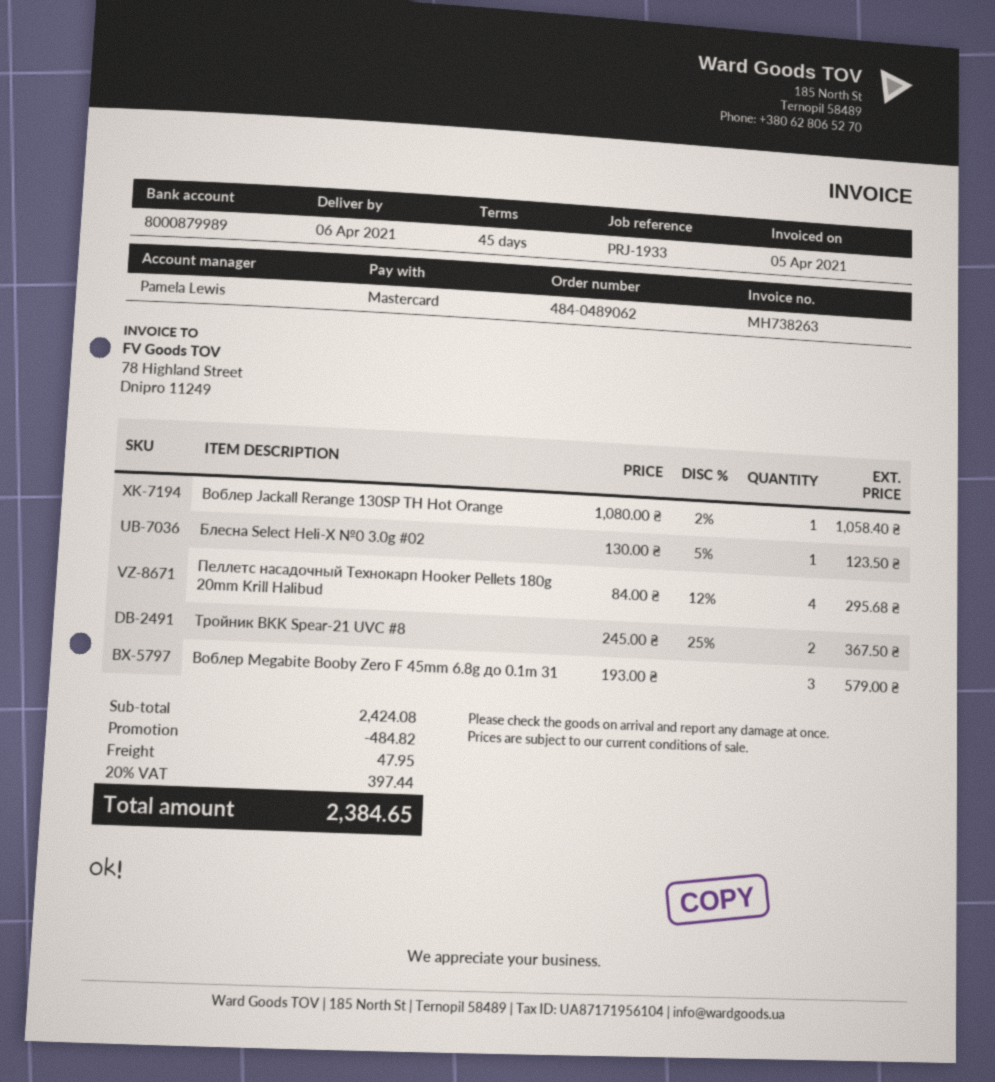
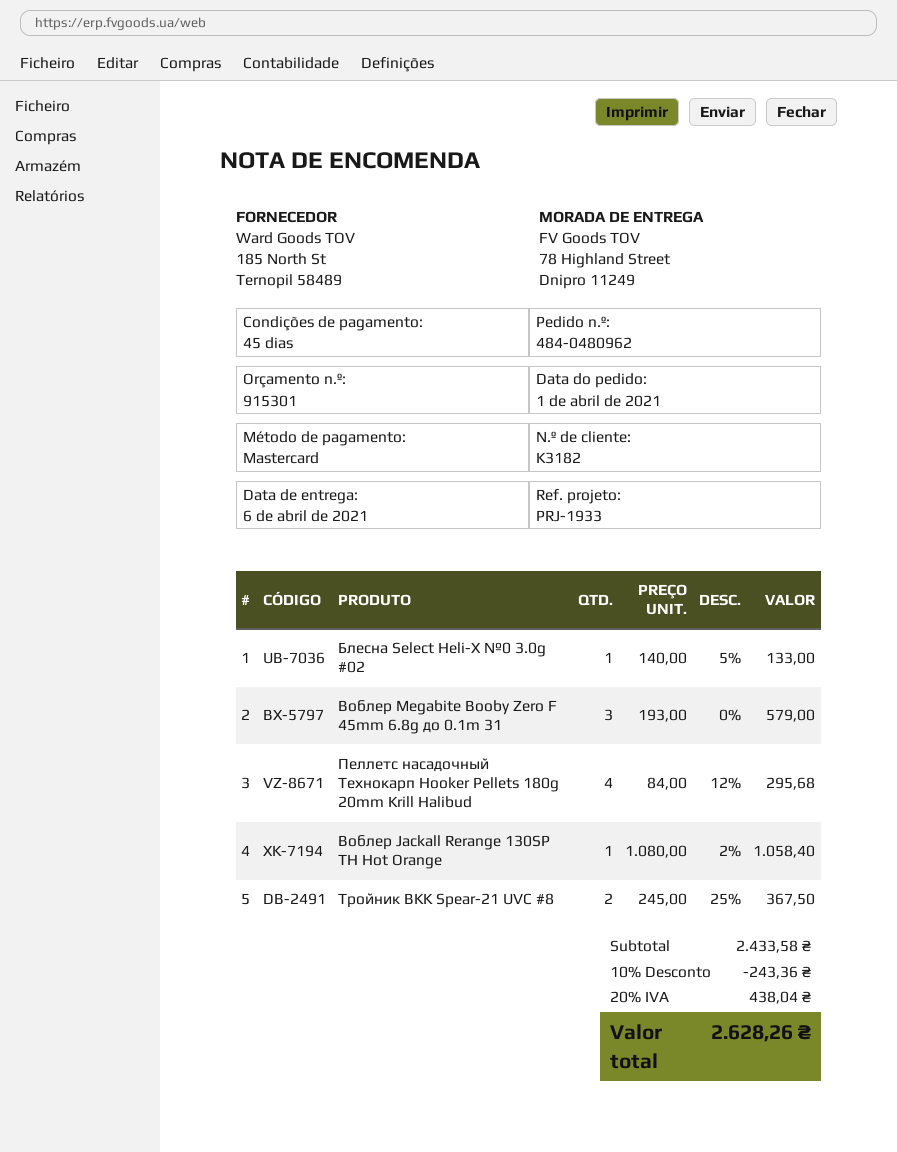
order number: 484-0489062 -> 484-0480962
Блесна Select Heli-X №0 3.0g #02: 1 x 130.00 - 5% = 123.50 -> 1 x 140.00 - 5% = 133.00
subtotal: 2424.08 -> 2433.58
discount: 484.82 -> 243.36
shipping: 47.95 -> none
tax: 20% = 397.44 -> 20% = 438.04
total: 2384.65 -> 2628.26

